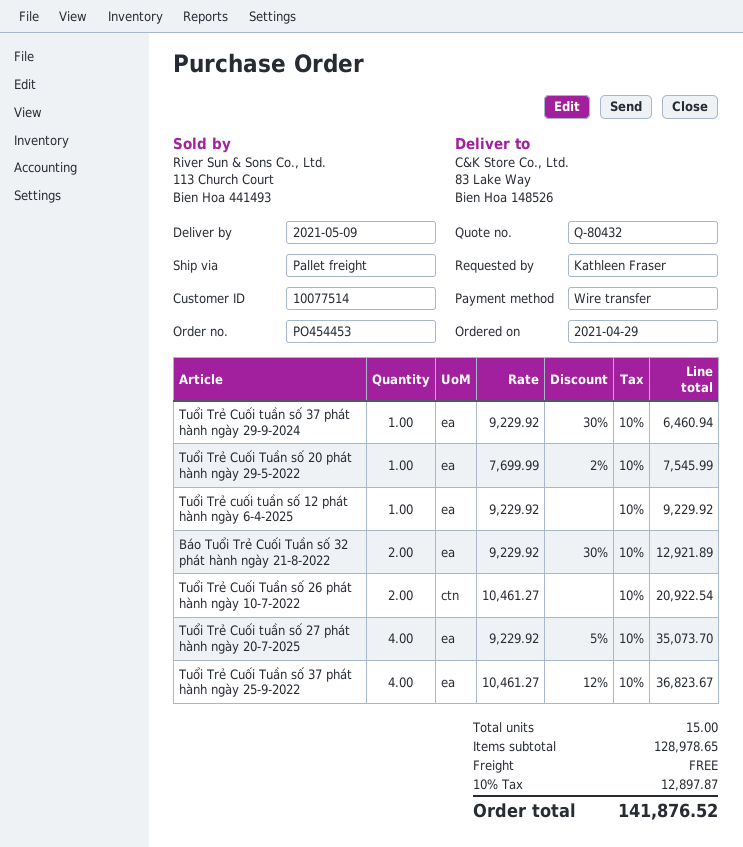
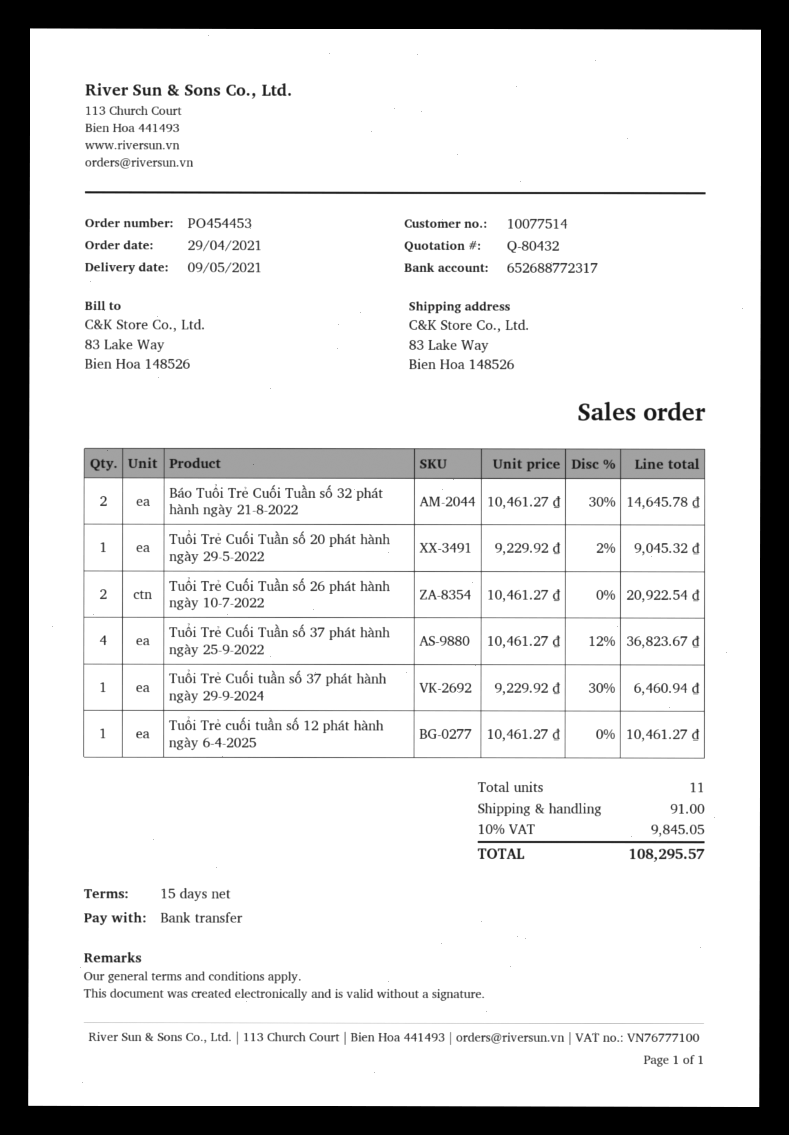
Tuổi Trẻ Cuối Tuần số 20 phát hành ngày 29-5-2022: 1 x 7699.99 - 2% = 7545.99 -> 1 x 9229.92 - 2% = 9045.32
Tuổi Trẻ cuối tuần số 12 phát hành ngày 6-4-2025: 1 x 9229.92 = 9229.92 -> 1 x 10461.27 = 10461.27
Báo Tuổi Trẻ Cuối Tuần số 32 phát hành ngày 21-8-2022: 2 x 9229.92 - 30% = 12921.89 -> 2 x 10461.27 - 30% = 14645.78
Tuổi Trẻ Cuối tuần số 27 phát hành ngày 20-7-2025: 4 x 9229.92 - 5% = 35073.70 -> none
total quantity: 15 -> 11
shipping: 0.00 -> 91.00
tax: 10% = 12897.87 -> 10% = 9845.05
total: 141876.52 -> 108295.57

